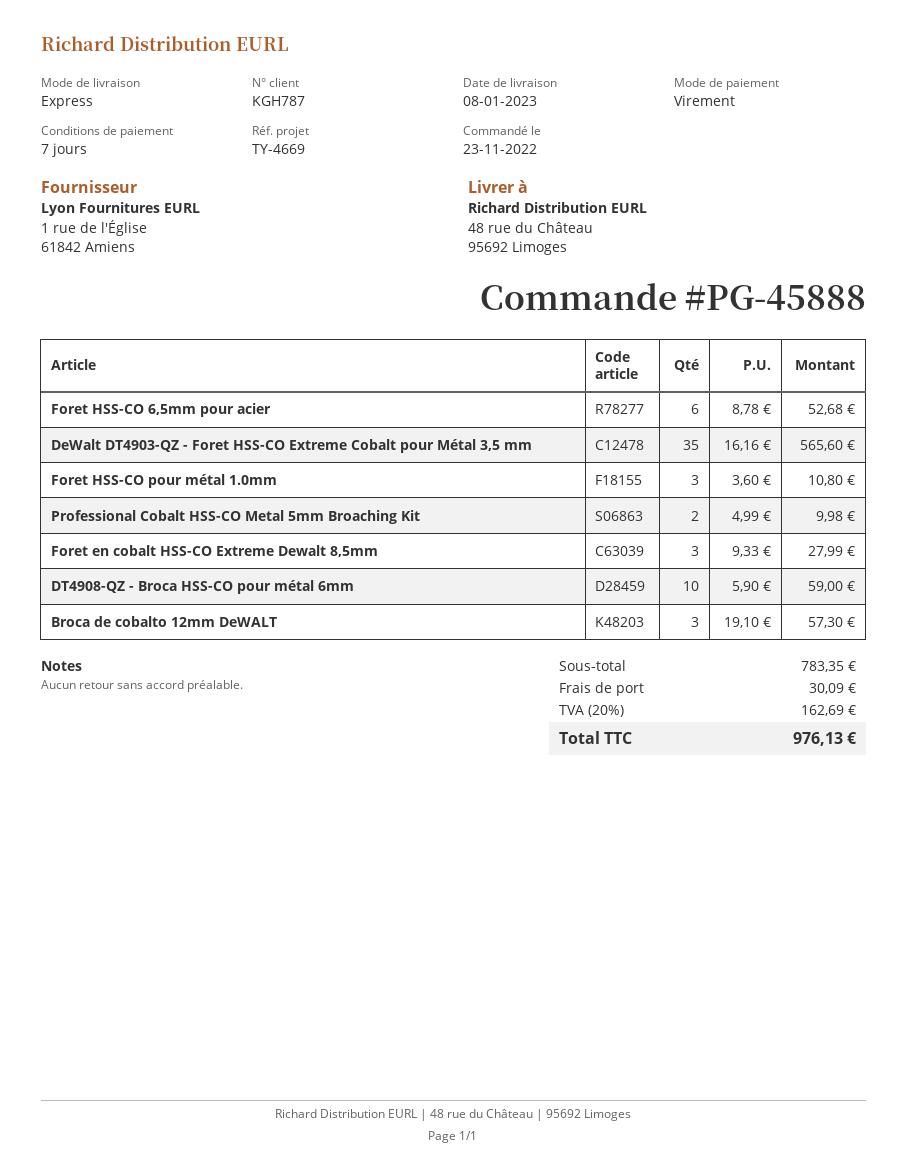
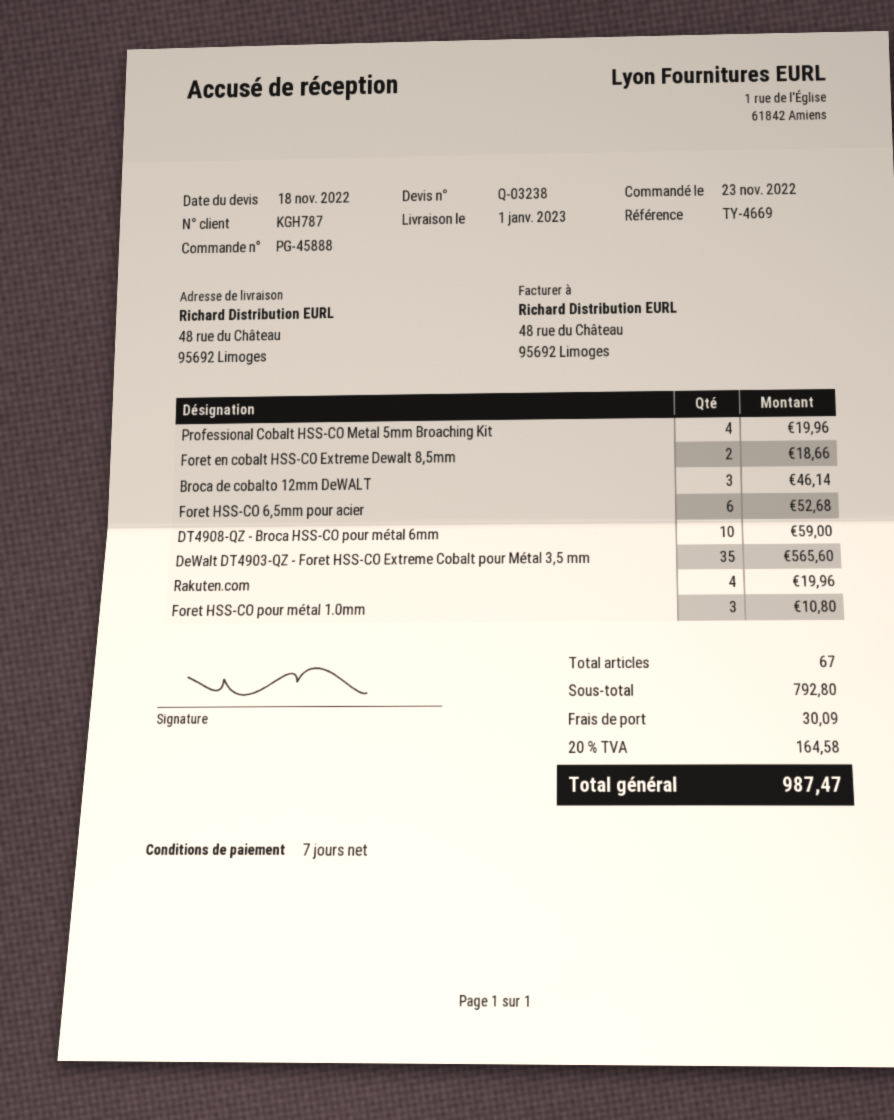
delivery date: 2023-01-08 -> 2023-01-01
Professional Cobalt HSS-CO Metal 5mm Broaching Kit: 2 for 9.98 -> 4 for 19.96
Foret en cobalt HSS-CO Extreme Dewalt 8,5mm: 3 for 27.99 -> 2 for 18.66
Broca de cobalto 12mm DeWALT: 3 for 57.30 -> 3 for 46.14
Rakuten.com: none -> 4 for 19.96
subtotal: 783.35 -> 792.80
tax: 20% = 162.69 -> 20% = 164.58
total: 976.13 -> 987.47

